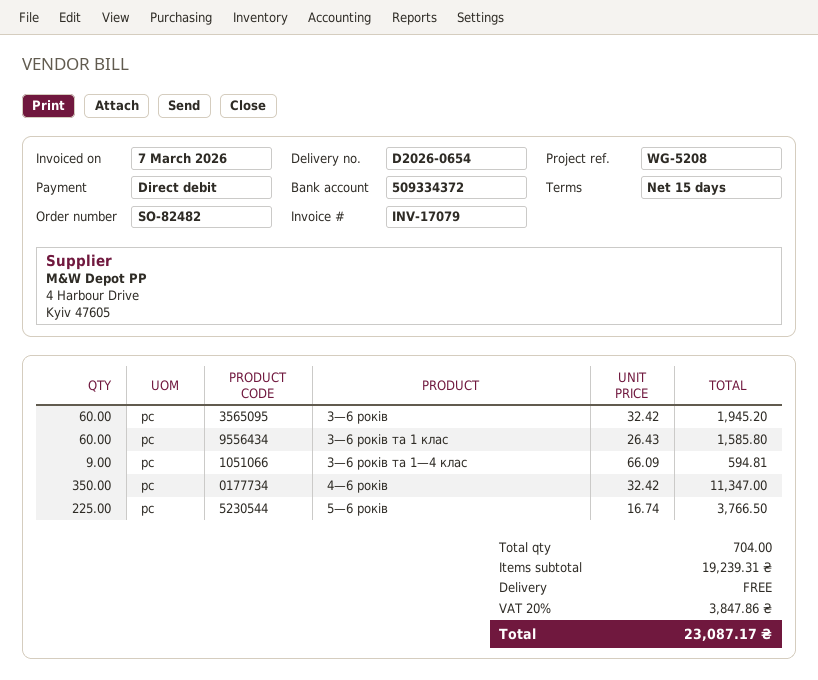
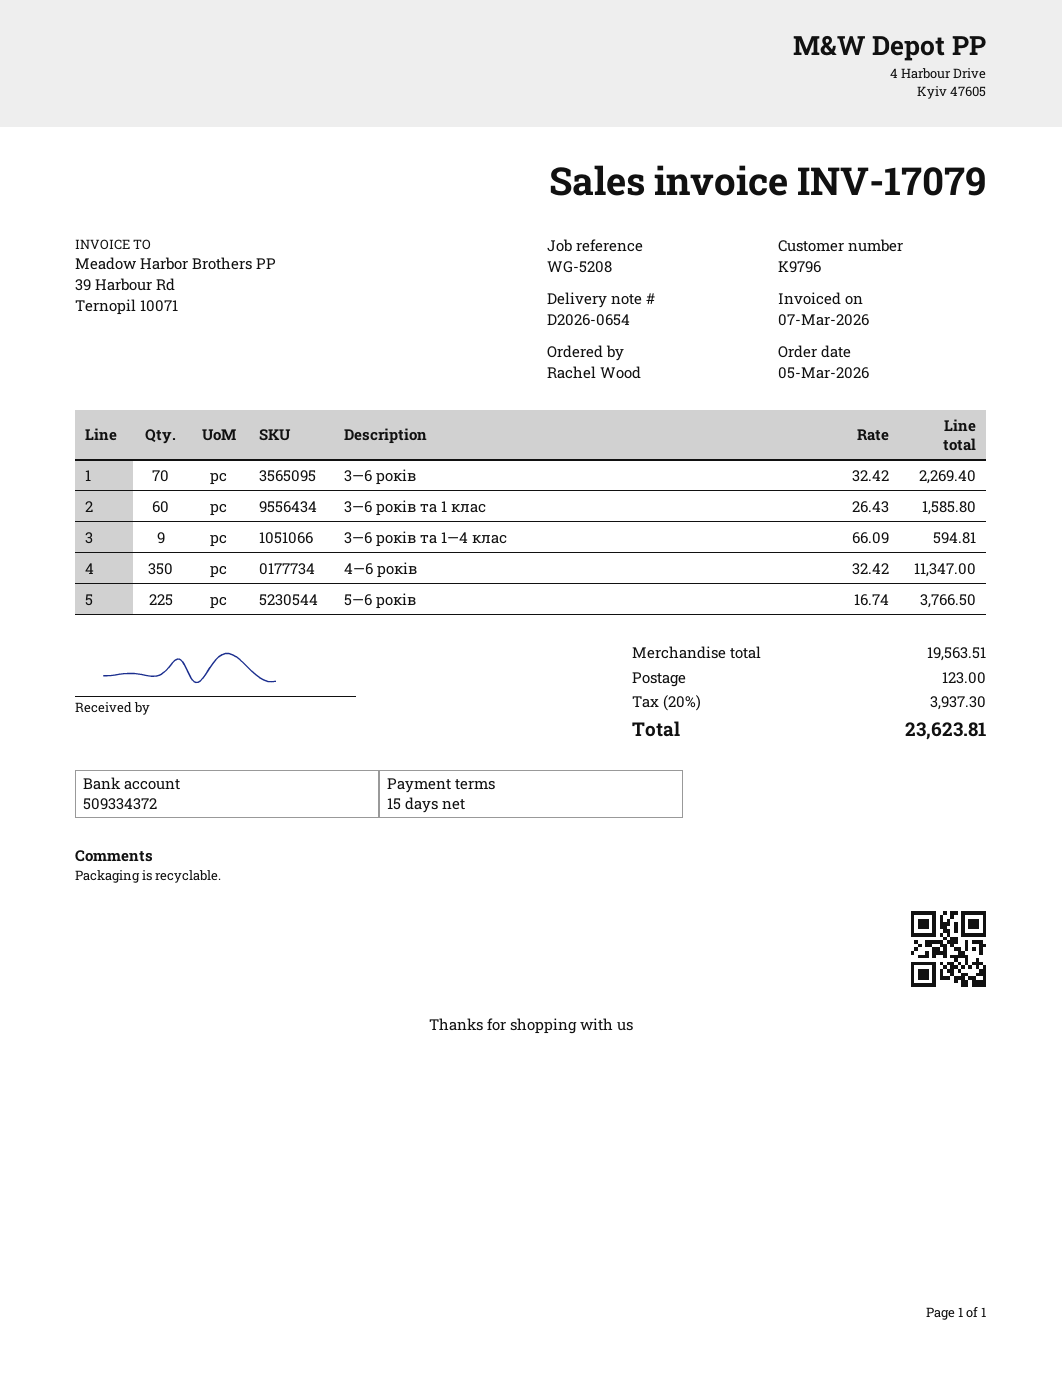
3—6 років: 60 x 32.42 = 1945.20 -> 70 x 32.42 = 2269.40
subtotal: 19239.31 -> 19563.51
shipping: 0.00 -> 123.00
tax: 20% = 3847.86 -> 20% = 3937.30
total: 23087.17 -> 23623.81

